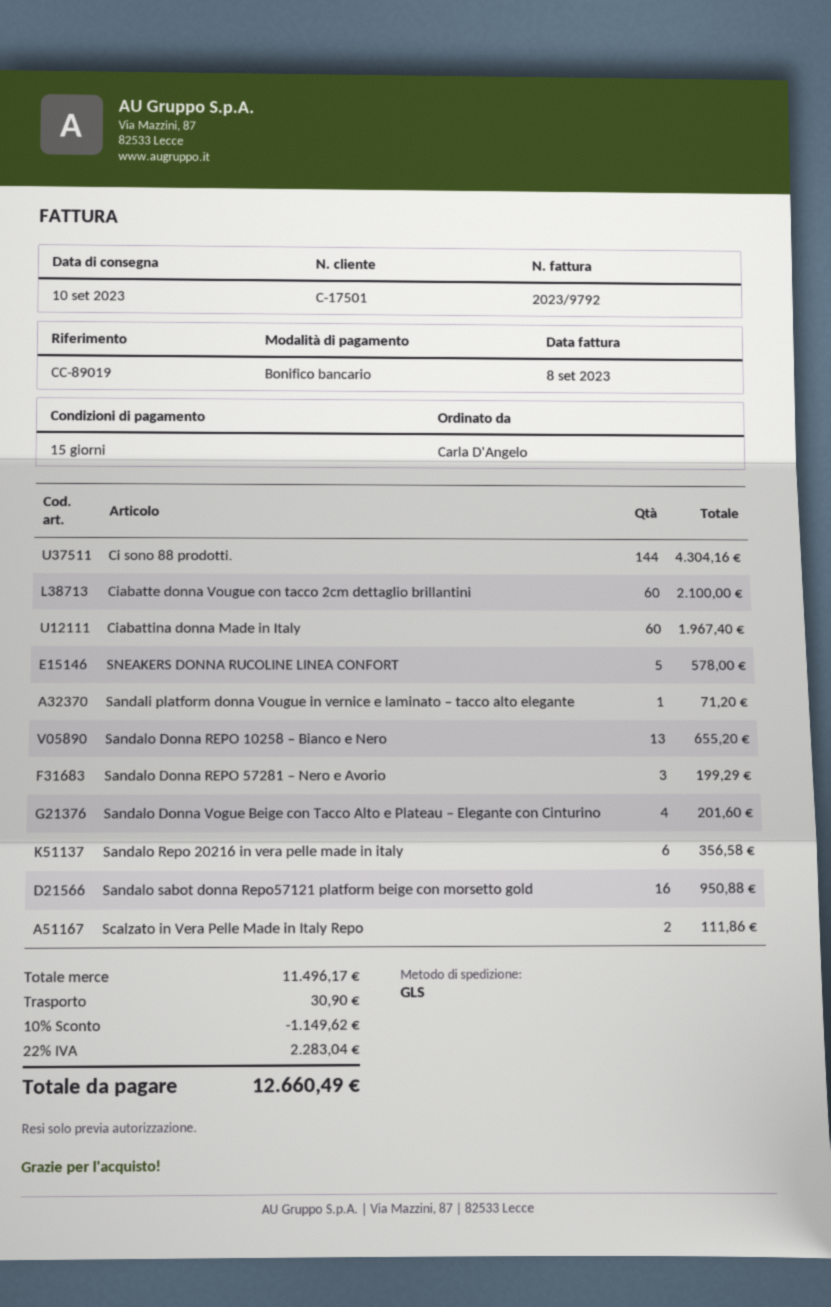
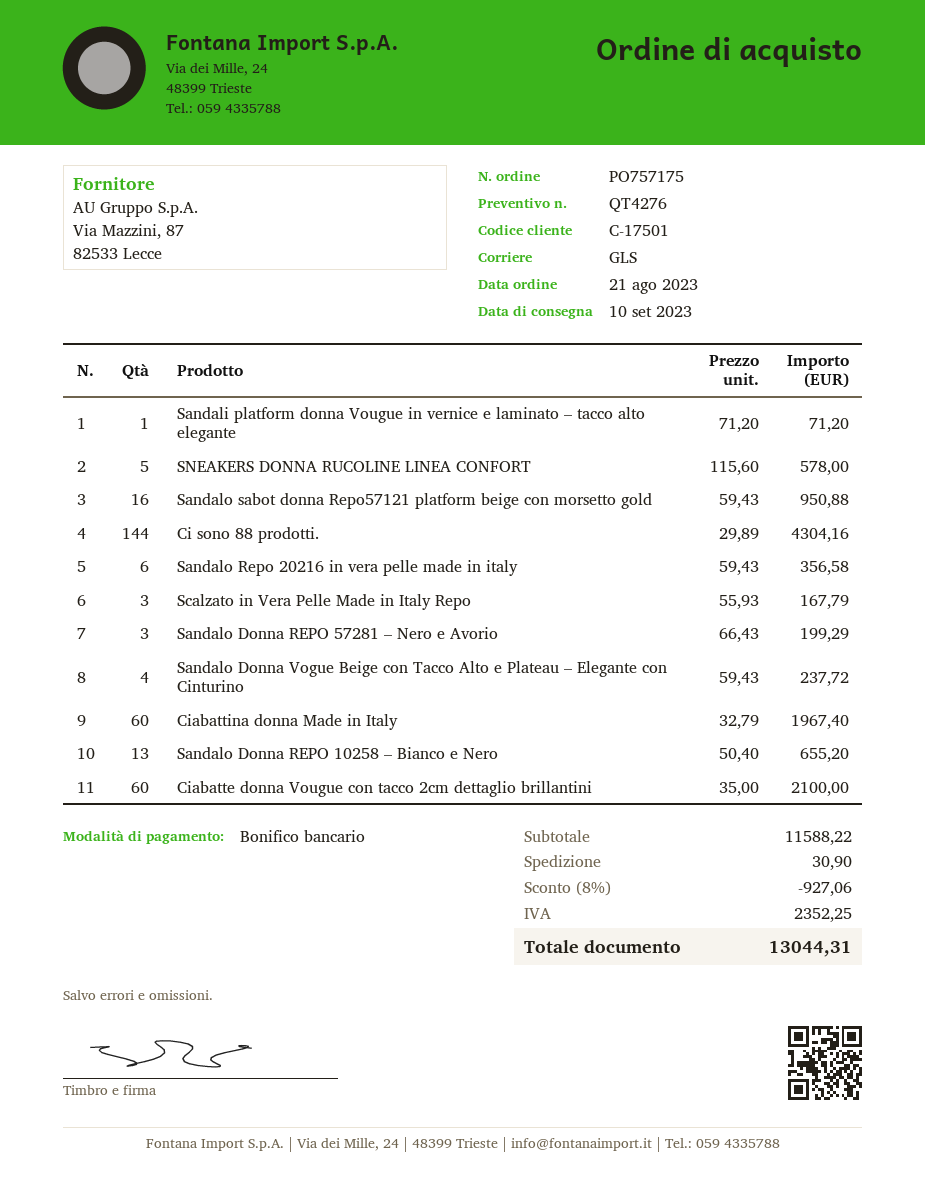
Sandalo Donna Vogue Beige con Tacco Alto e Plateau – Elegante con Cinturino: 4 for 201.60 -> 4 for 237.72
Scalzato in Vera Pelle Made in Italy Repo: 2 for 111.86 -> 3 for 167.79
subtotal: 11496.17 -> 11588.22
discount: 10% = 1149.62 -> 8% = 927.06
tax: 2283.04 -> 2352.25
total: 12660.49 -> 13044.31

